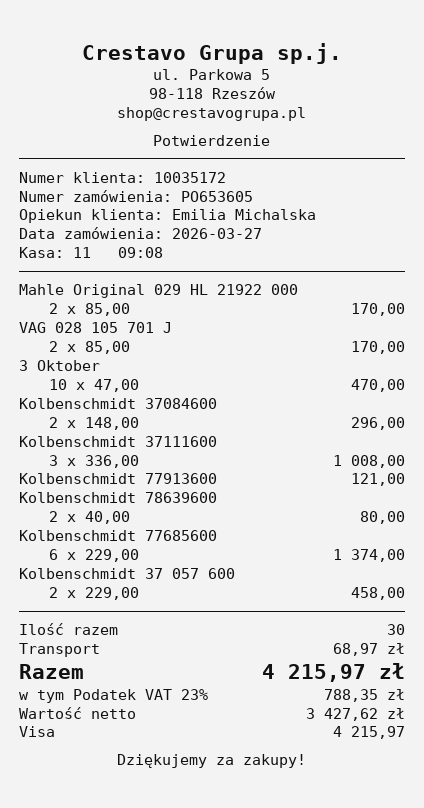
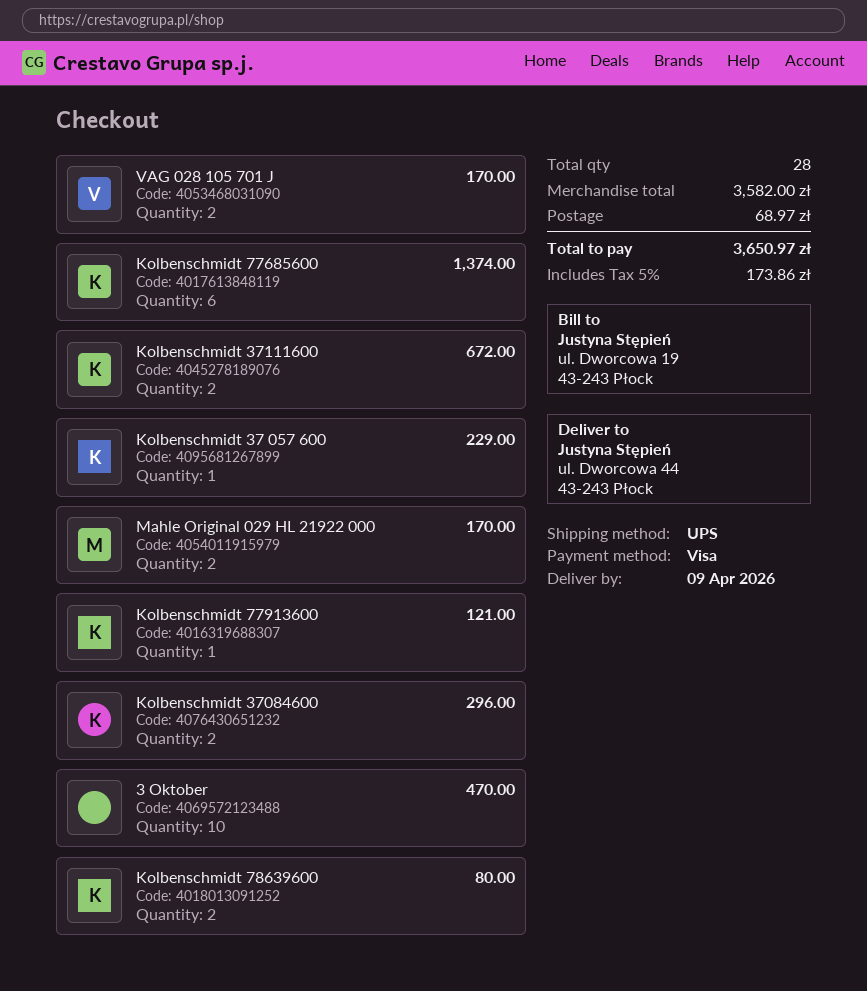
Kolbenschmidt 37111600: 3 for 1008.00 -> 2 for 672.00
Kolbenschmidt 37 057 600: 2 for 458.00 -> 1 for 229.00
total quantity: 30 -> 28
tax: 23% = 788.35 -> 5% = 173.86
total: 4215.97 -> 3650.97

